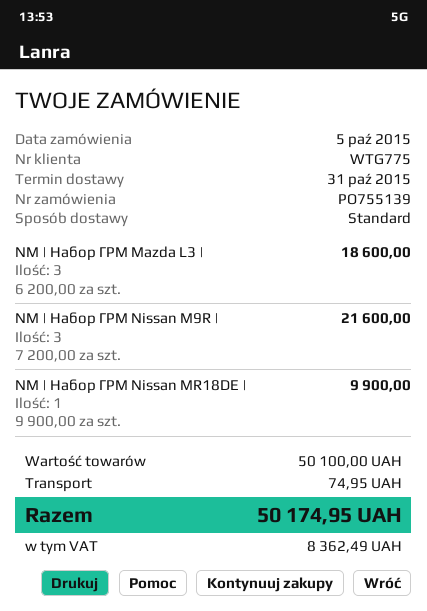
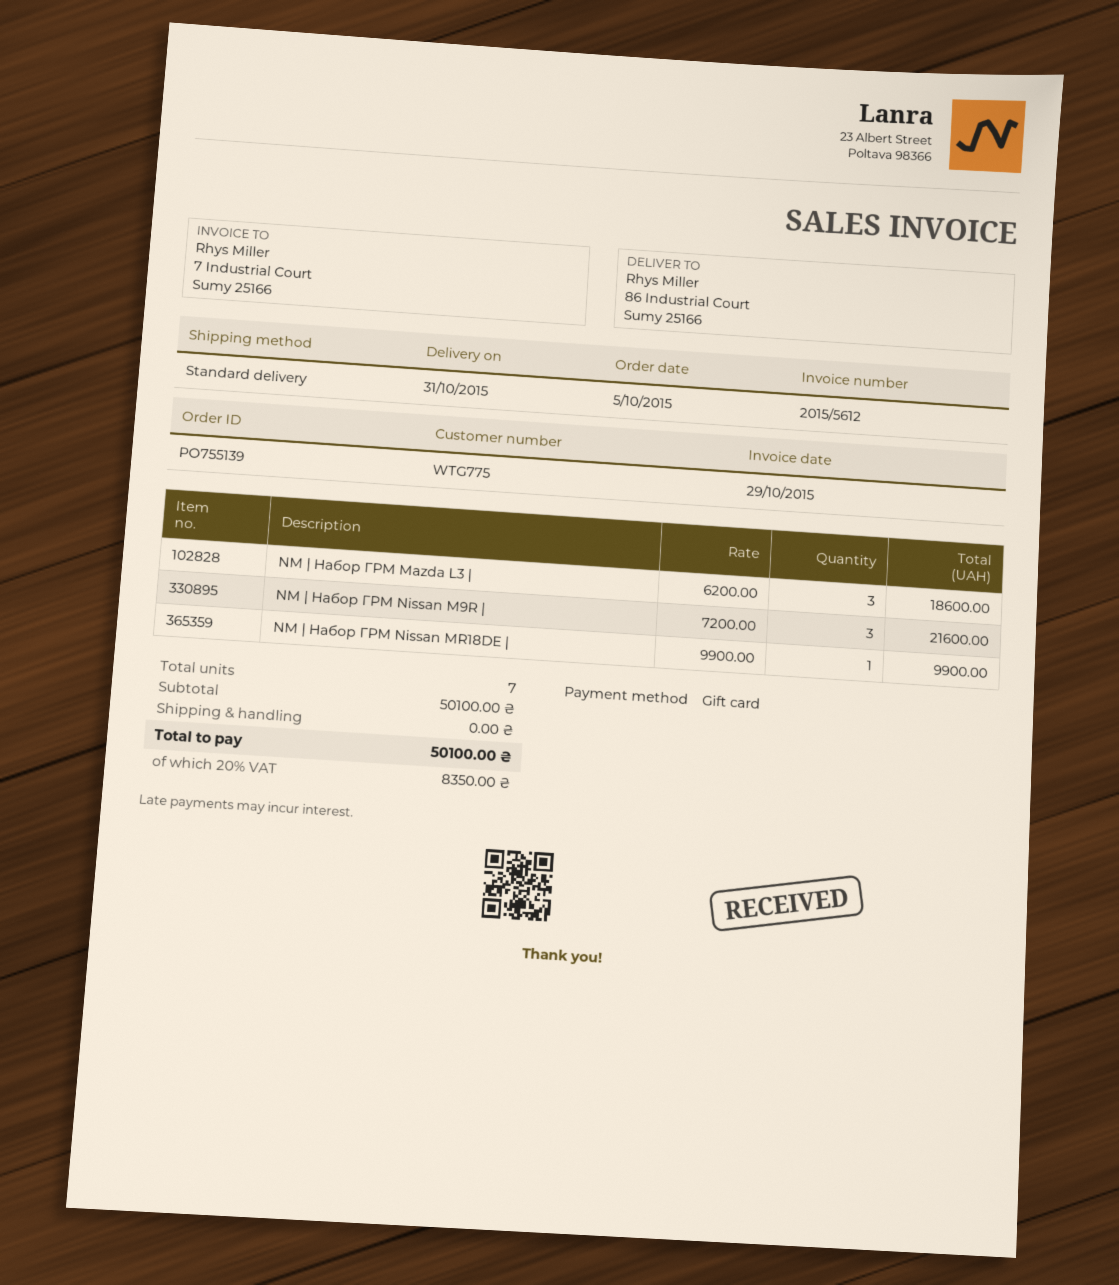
shipping: 74.95 -> 0.00
tax: 8362.49 -> 8350.00
total: 50174.95 -> 50100.00

